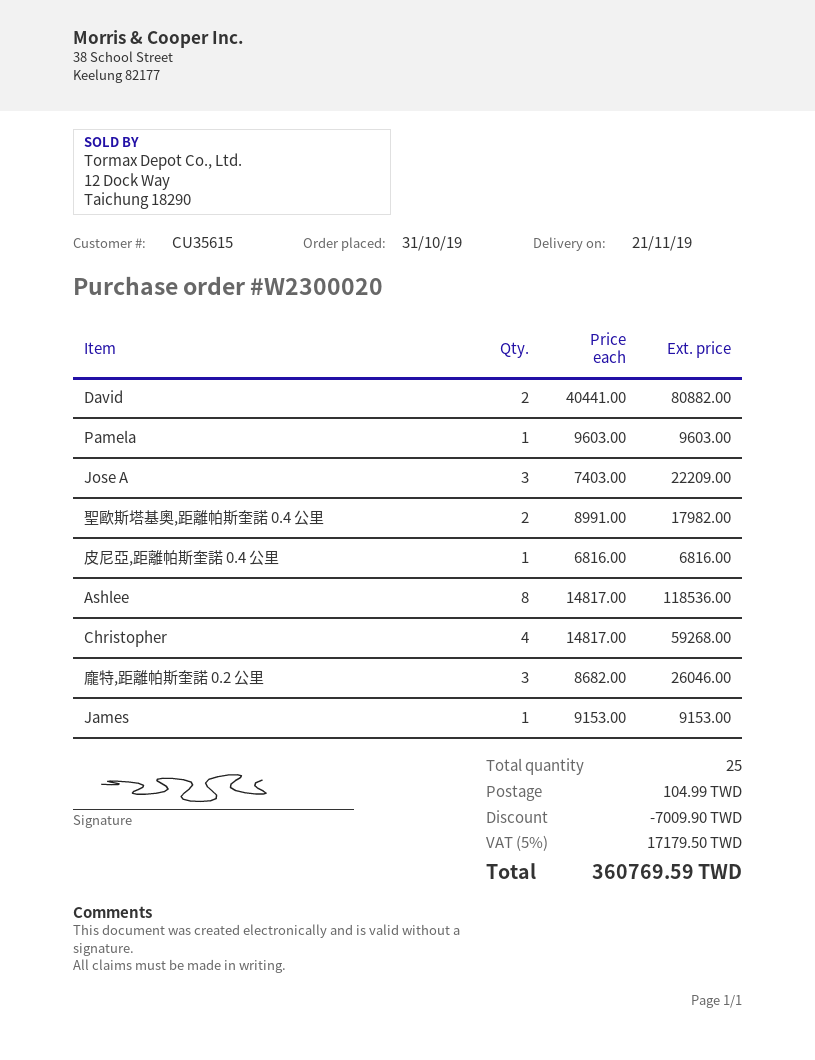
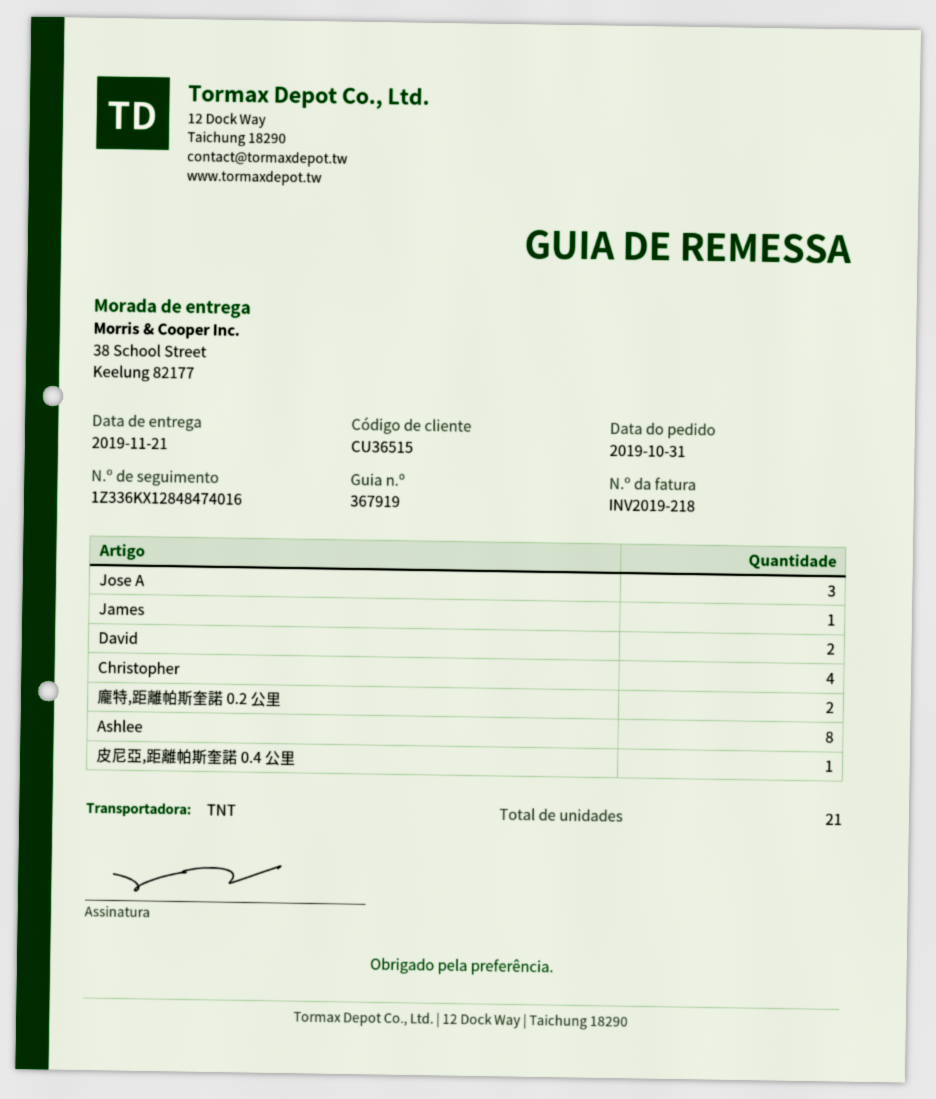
customer number: CU35615 -> CU36515
Pamela: 1 -> none
聖歐斯塔基奧,距離帕斯奎諾 0.4 公里: 2 -> none
龐特,距離帕斯奎諾 0.2 公里: 3 -> 2
total quantity: 25 -> 21

